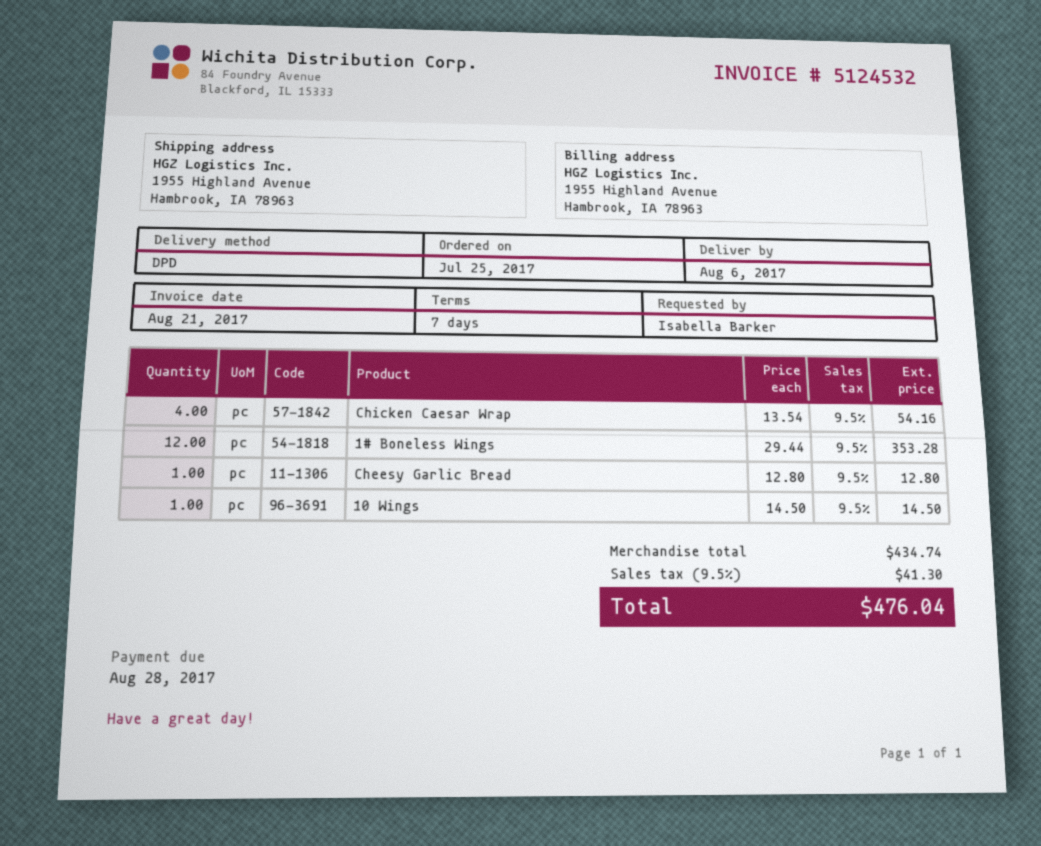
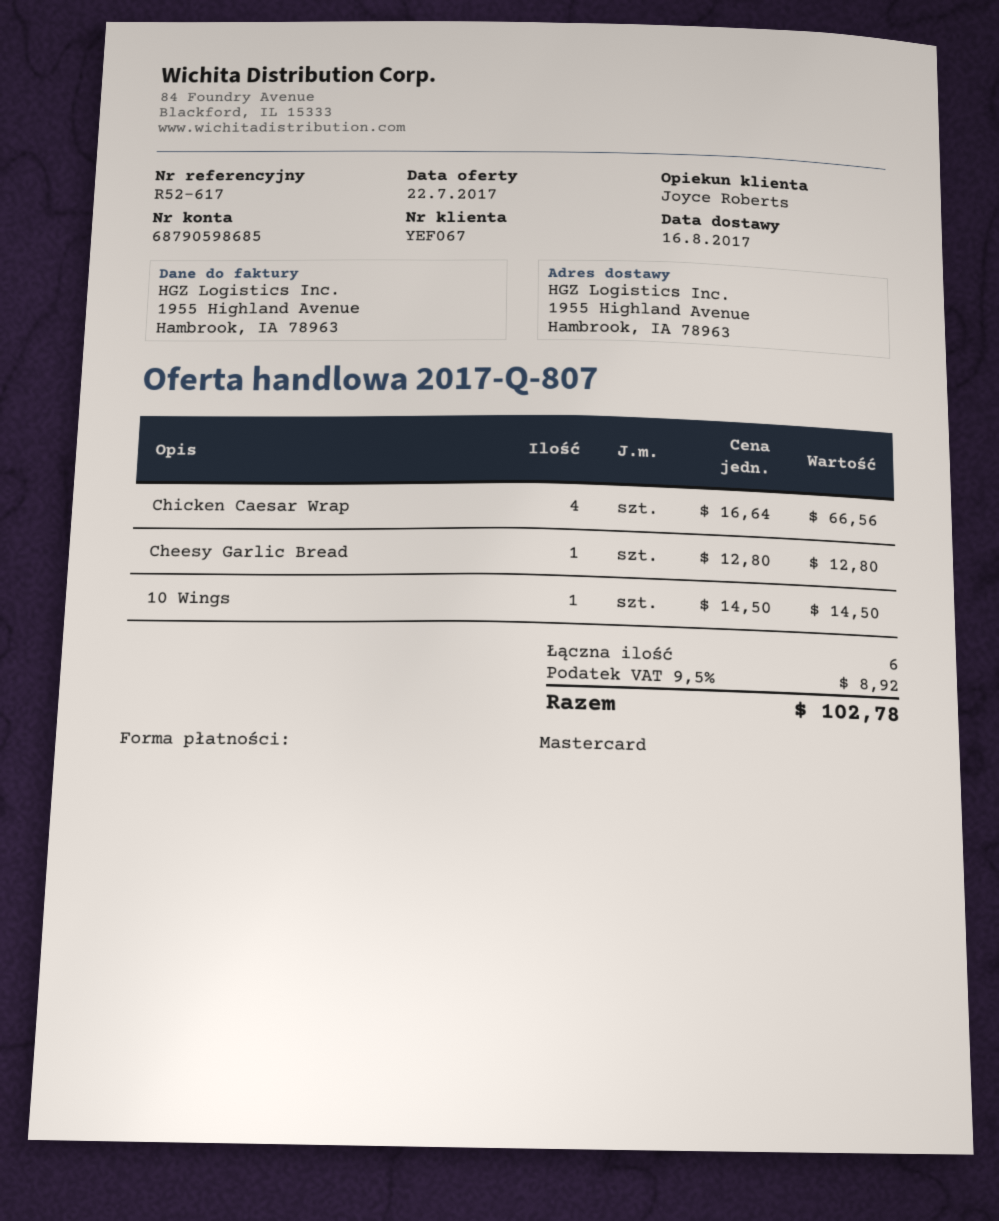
delivery date: 2017-08-06 -> 2017-08-16
Chicken Caesar Wrap: 4 x 13.54 = 54.16 -> 4 x 16.64 = 66.56
1# Boneless Wings: 12 x 29.44 = 353.28 -> none
tax: 9.5% = 41.30 -> 9.5% = 8.92
total: 476.04 -> 102.78

